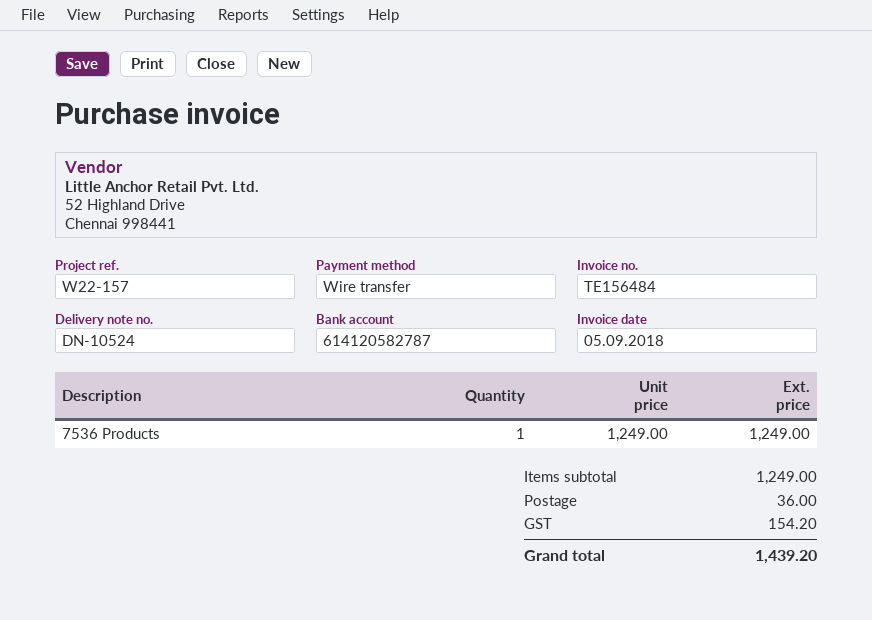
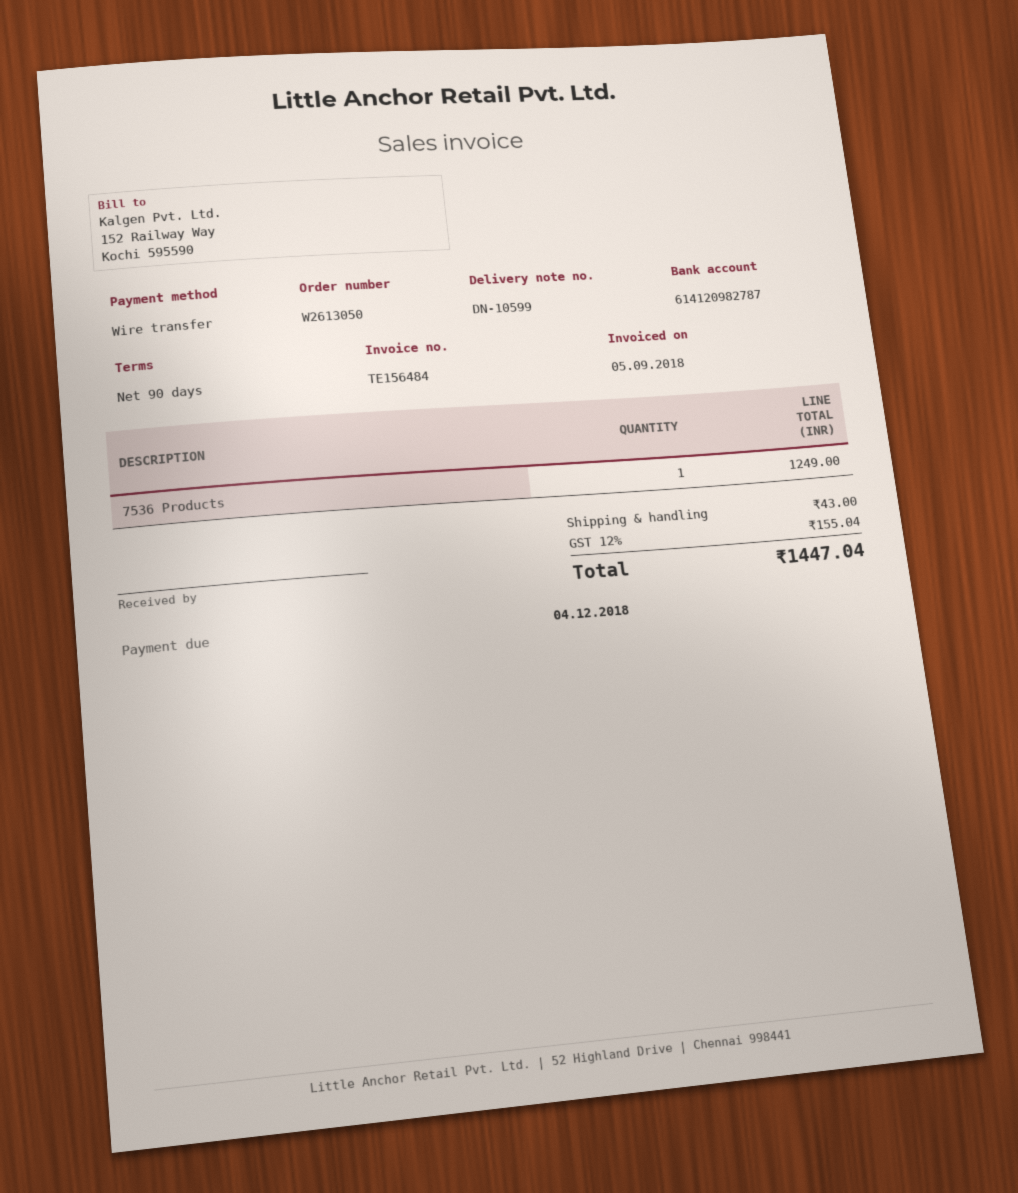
delivery note number: DN-10524 -> DN-10599
bank account: 614120582787 -> 614120982787
shipping: 36.00 -> 43.00
tax: 154.20 -> 155.04
total: 1439.20 -> 1447.04

